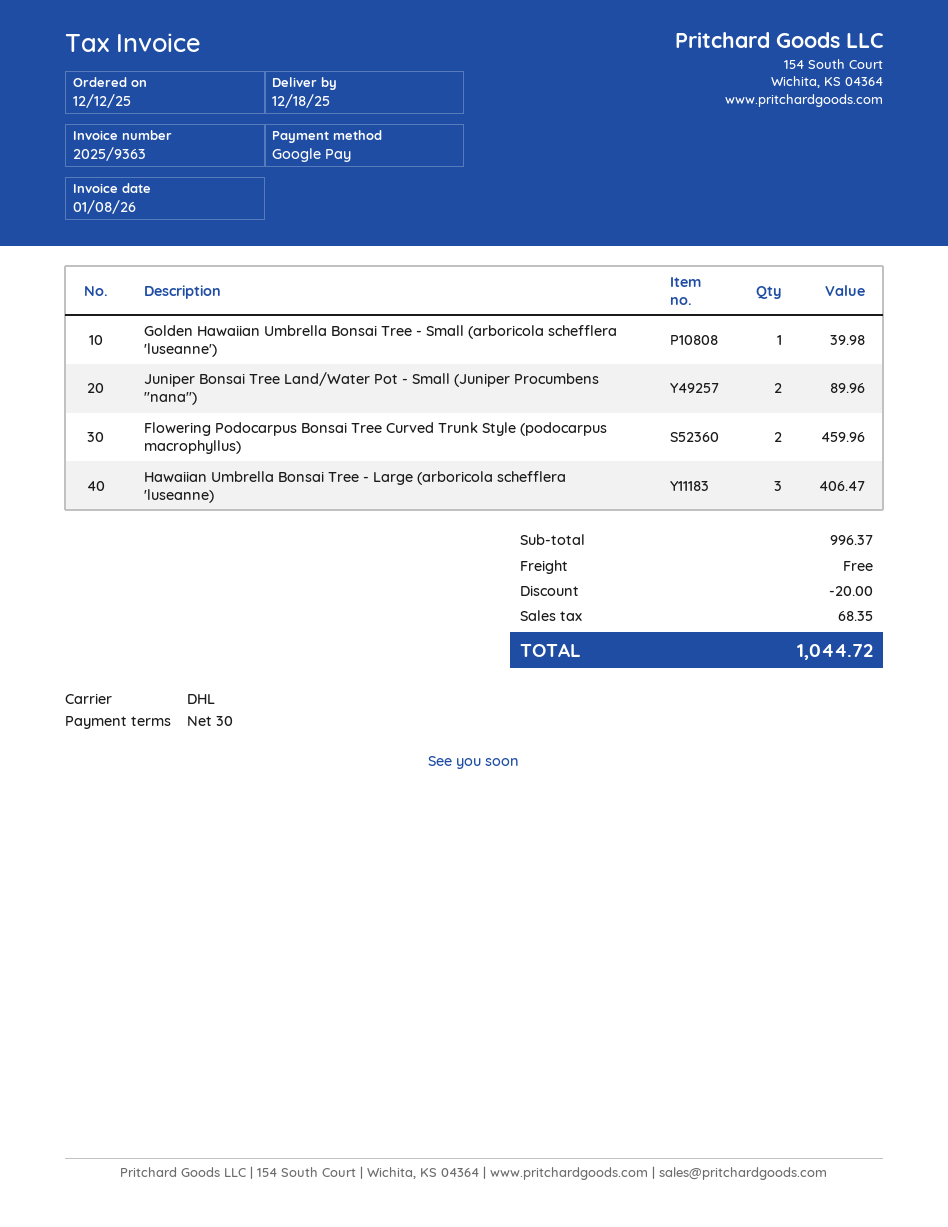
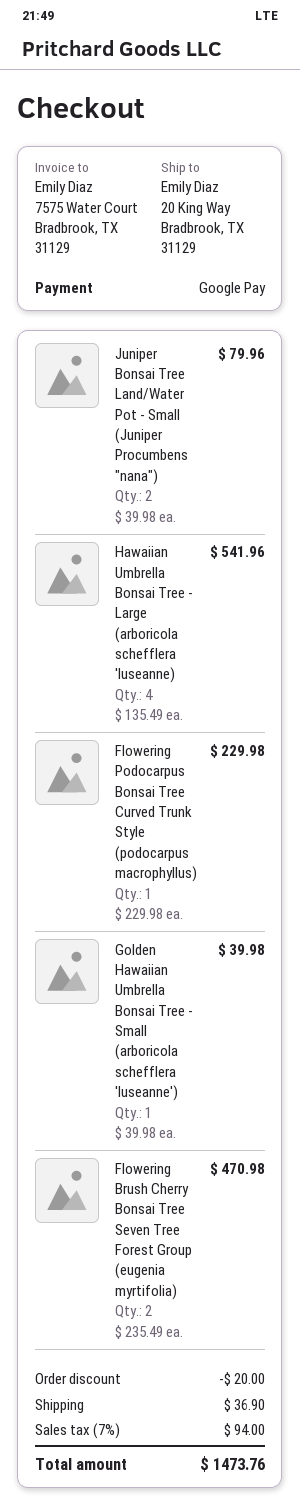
Juniper Bonsai Tree Land/Water Pot - Small (Juniper Procumbens "nana"): 2 for 89.96 -> 2 for 79.96
Flowering Podocarpus Bonsai Tree Curved Trunk Style (podocarpus macrophyllus): 2 for 459.96 -> 1 for 229.98
Hawaiian Umbrella Bonsai Tree - Large (arboricola schefflera 'luseanne): 3 for 406.47 -> 4 for 541.96
Flowering Brush Cherry Bonsai Tree Seven Tree Forest Group (eugenia myrtifolia): none -> 2 for 470.98
shipping: 0.00 -> 36.90
tax: 68.35 -> 94.00
total: 1044.72 -> 1473.76

